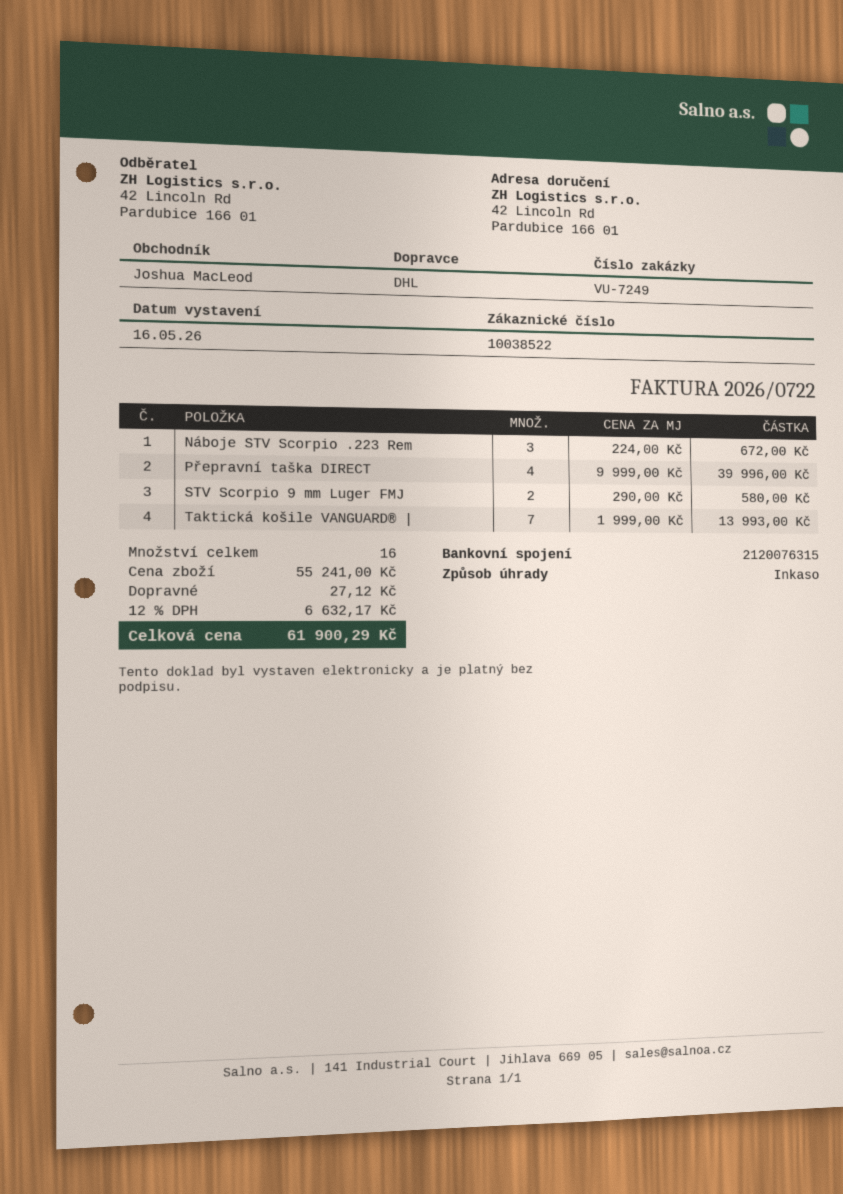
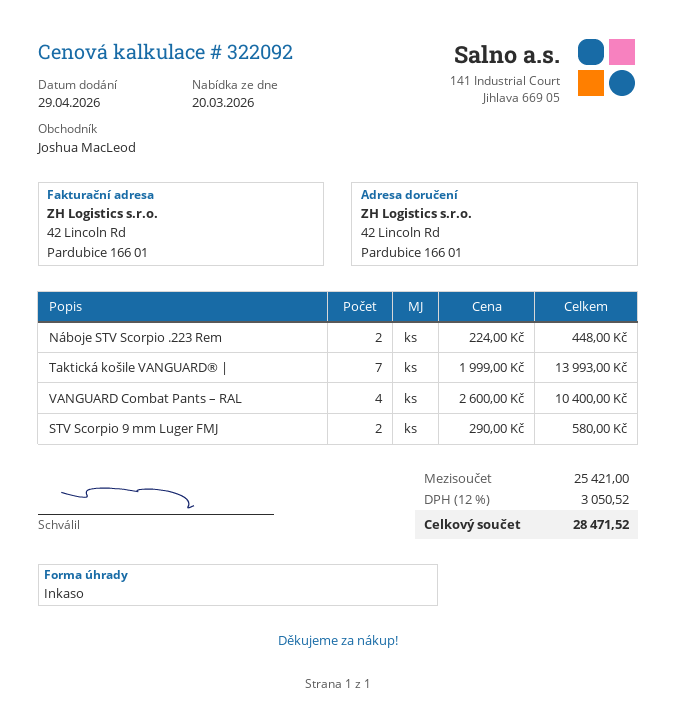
Náboje STV Scorpio .223 Rem: 3 x 224.00 = 672.00 -> 2 x 224.00 = 448.00
Přepravní taška DIRECT: 4 x 9999.00 = 39996.00 -> none
VANGUARD Combat Pants – RAL: none -> 4 x 2600.00 = 10400.00
subtotal: 55241.00 -> 25421.00
shipping: 27.12 -> none
tax: 12% = 6632.17 -> 12% = 3050.52
total: 61900.29 -> 28471.52

